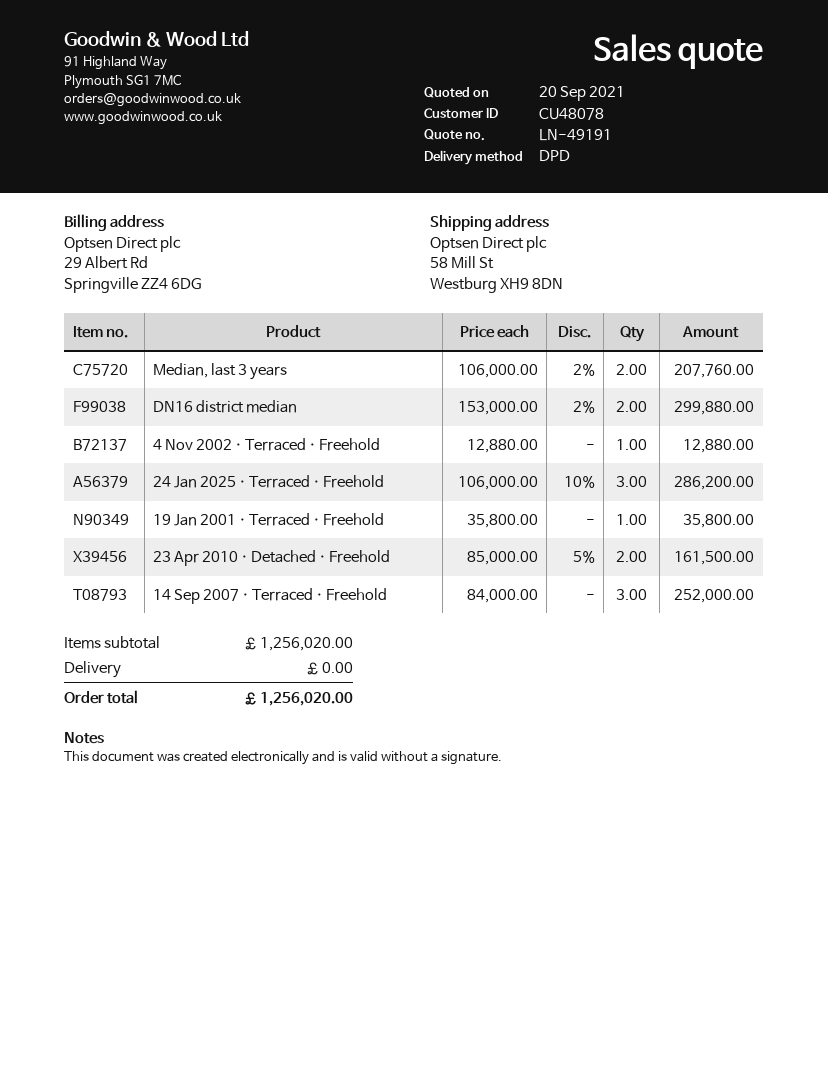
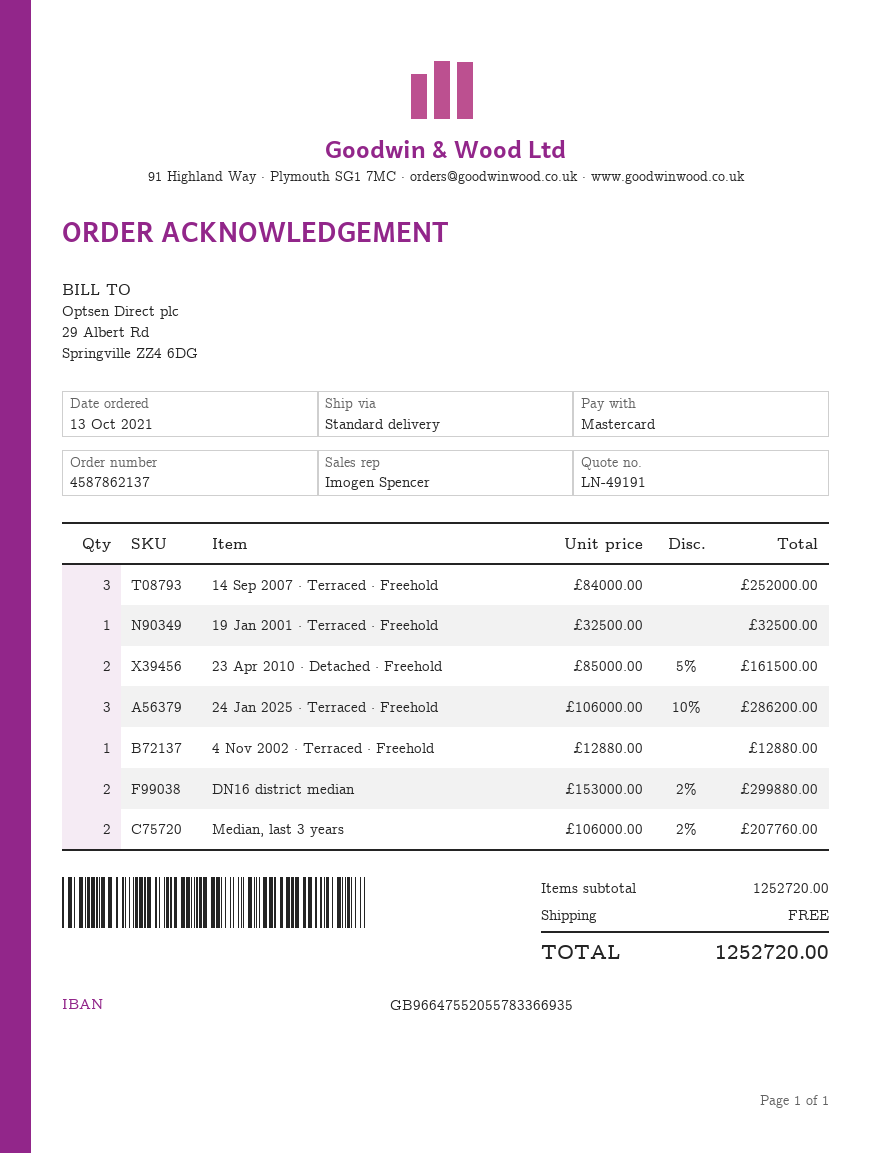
shipping method: DPD -> standard
19 Jan 2001 · Terraced · Freehold: 1 x 35800.00 = 35800.00 -> 1 x 32500.00 = 32500.00
subtotal: 1256020.00 -> 1252720.00
total: 1256020.00 -> 1252720.00

